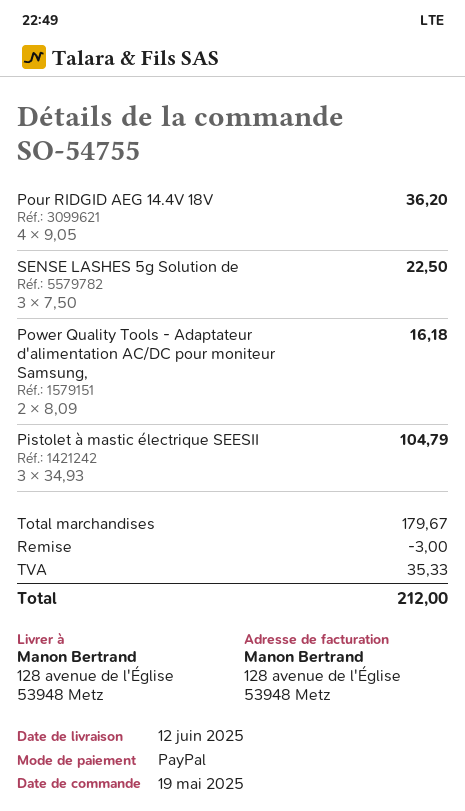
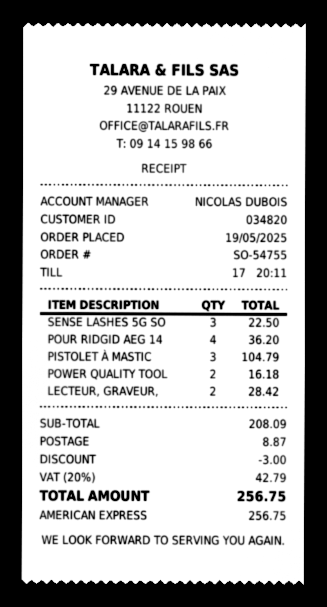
payment method: PayPal -> American Express
LECTEUR, GRAVEUR,: none -> 2 for 28.42
subtotal: 179.67 -> 208.09
shipping: none -> 8.87
tax: 35.33 -> 42.79
total: 212.00 -> 256.75

